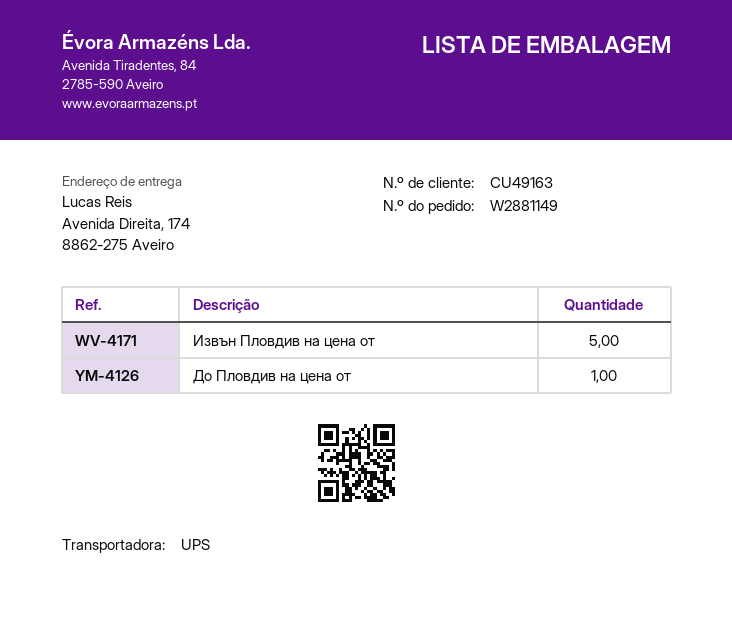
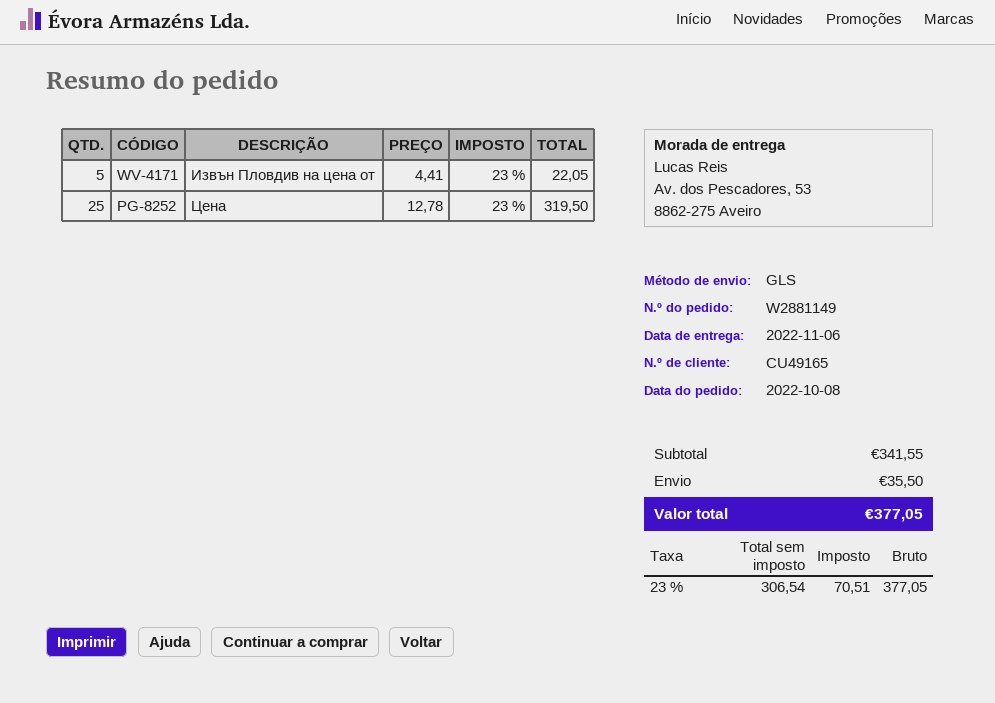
customer number: CU49163 -> CU49165
shipping method: UPS -> GLS
ship to: Avenida Direita, 174, 8862-275 Aveiro -> Av. dos Pescadores, 53, 8862-275 Aveiro
До Пловдив на цена от: 1 -> none
Цена: none -> 25

